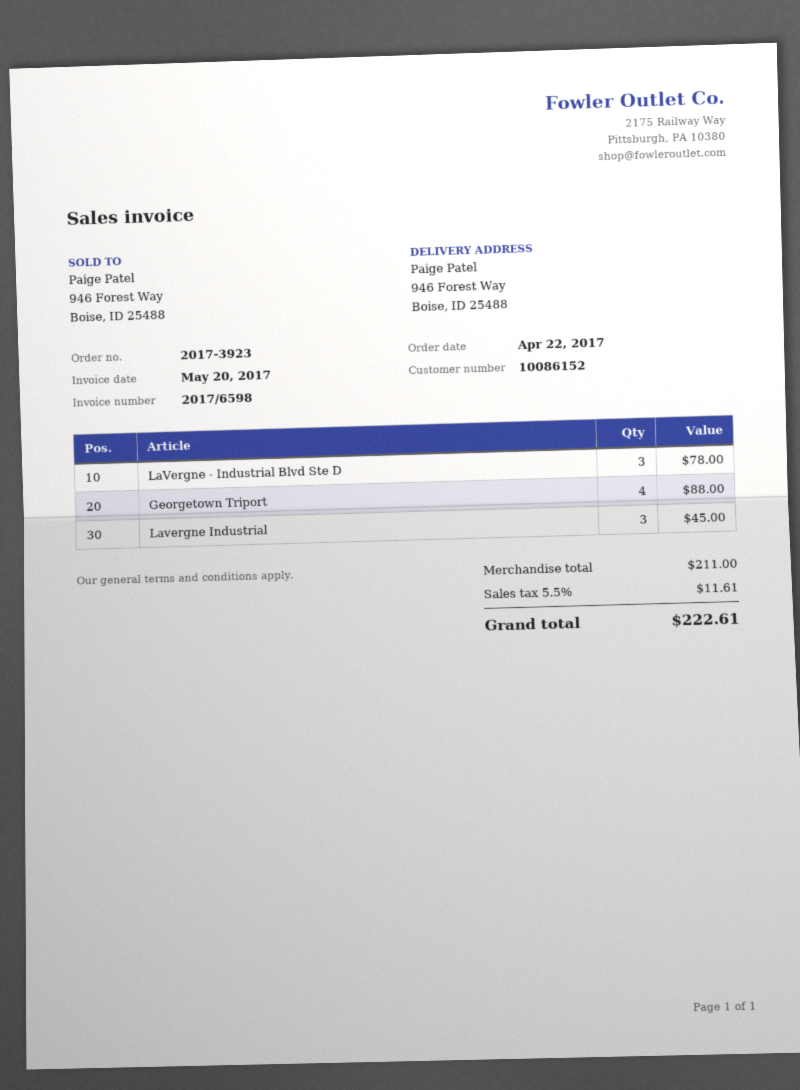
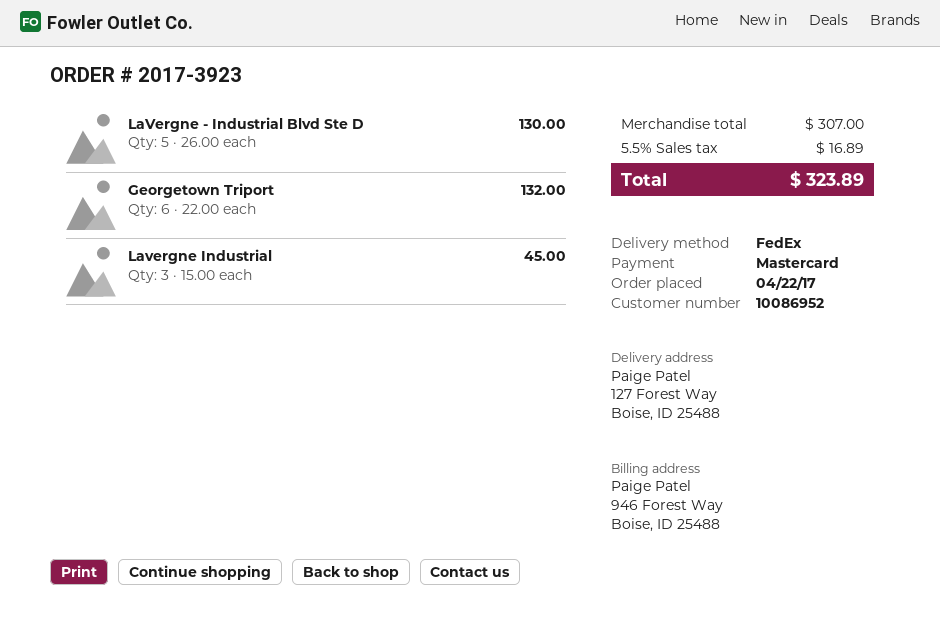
customer number: 10086152 -> 10086952
ship to: 946 Forest Way, Boise, ID 25488 -> 127 Forest Way, Boise, ID 25488
LaVergne - Industrial Blvd Ste D: 3 for 78.00 -> 5 for 130.00
Georgetown Triport: 4 for 88.00 -> 6 for 132.00
subtotal: 211.00 -> 307.00
tax: 5.5% = 11.61 -> 5.5% = 16.89
total: 222.61 -> 323.89

